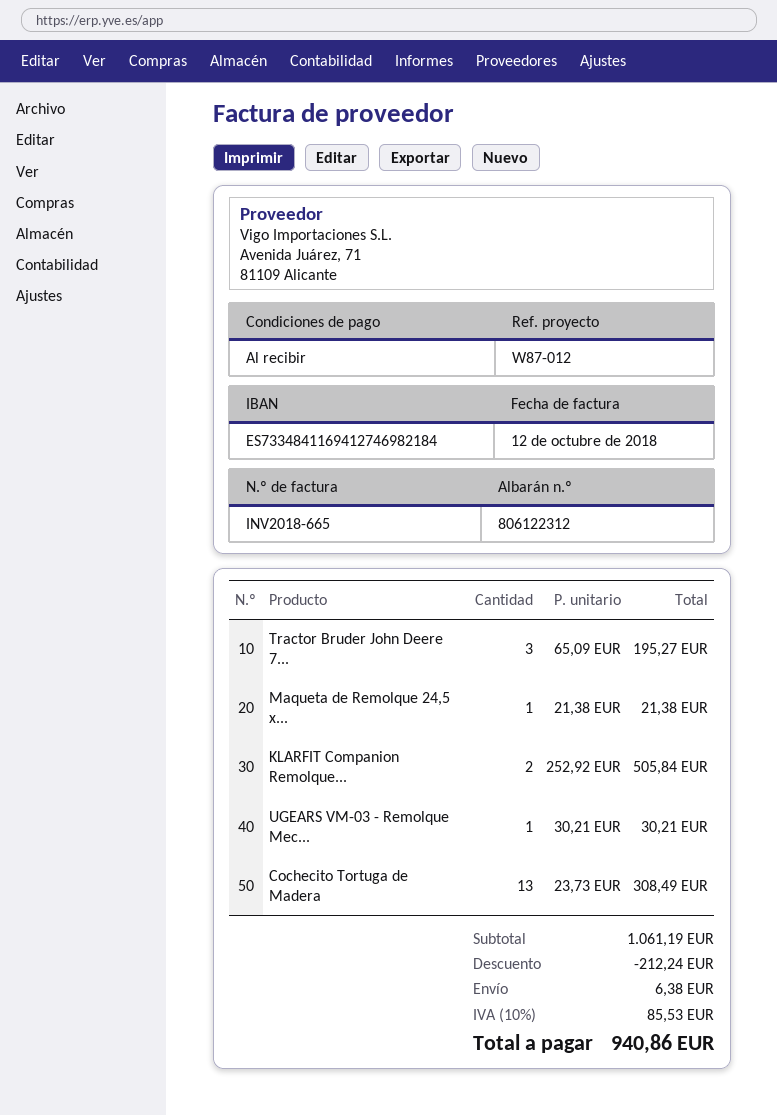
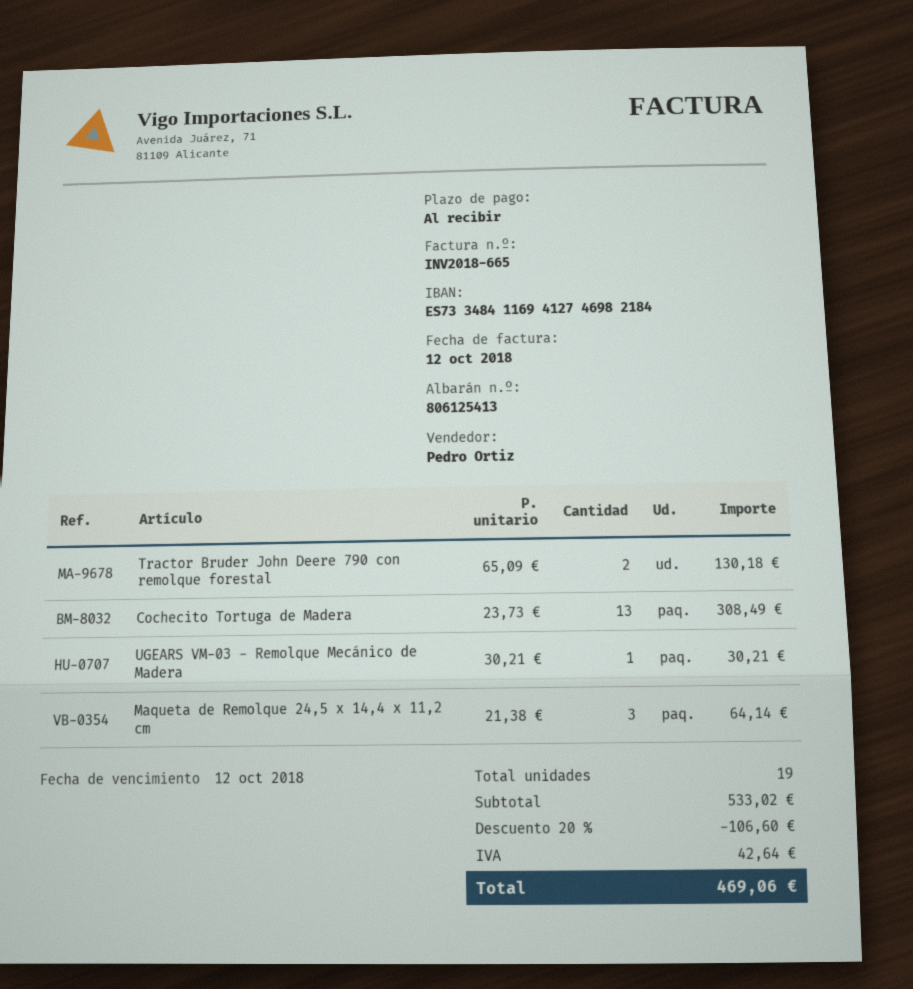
delivery note number: 806122312 -> 806125413
Tractor Bruder John Deere 7...: 3 x 65.09 = 195.27 -> 2 x 65.09 = 130.18
Maqueta de Remolque 24,5 x...: 1 x 21.38 = 21.38 -> 3 x 21.38 = 64.14
KLARFIT Companion Remolque...: 2 x 252.92 = 505.84 -> none
subtotal: 1061.19 -> 533.02
discount: 212.24 -> 106.60
shipping: 6.38 -> none
tax: 85.53 -> 42.64
total: 940.86 -> 469.06

